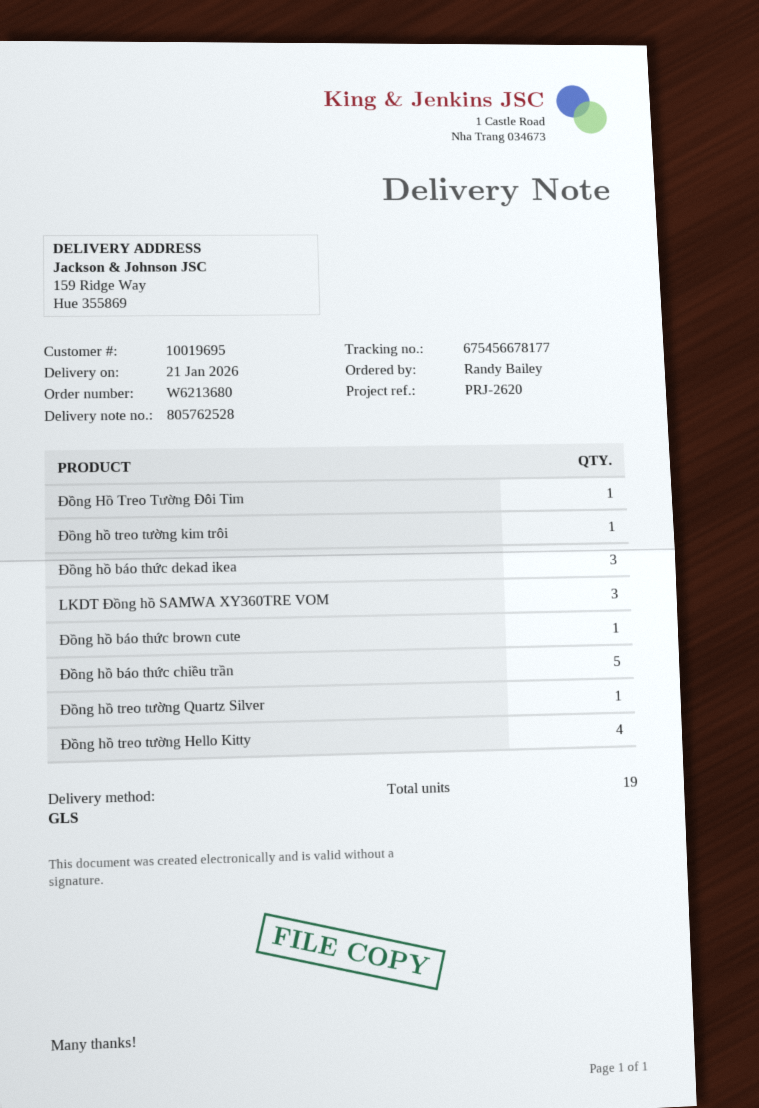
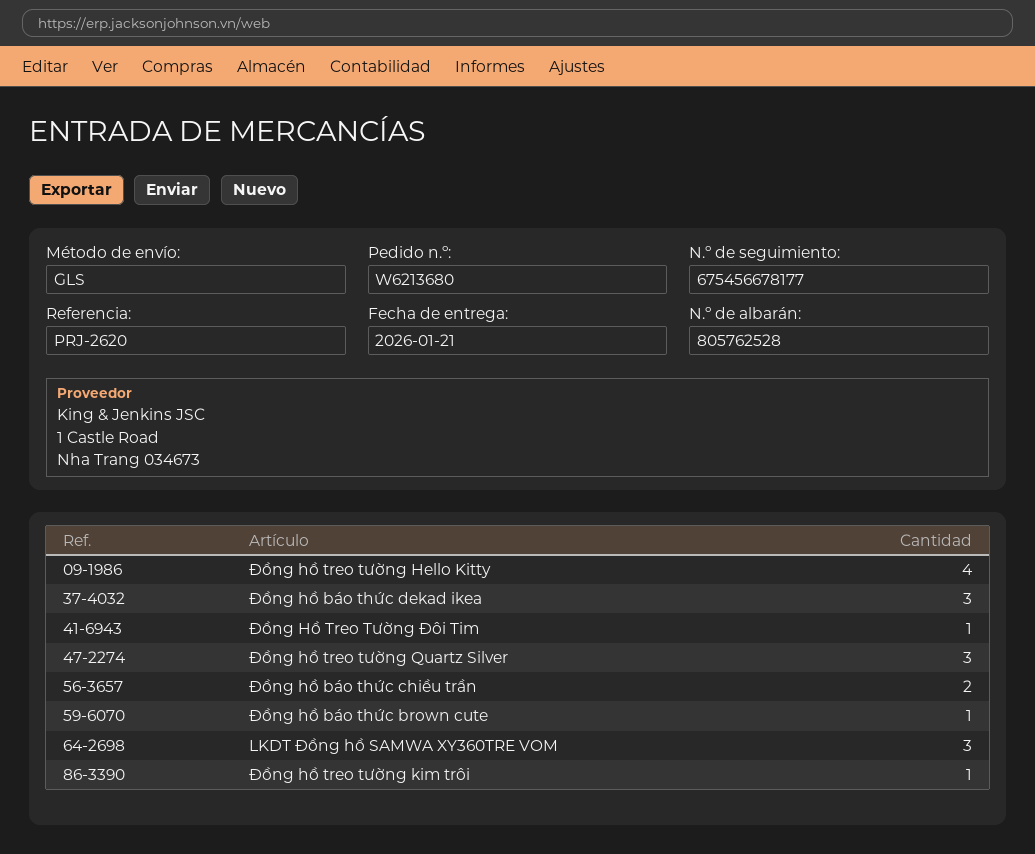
Đồng hồ báo thức chiều trần: 5 -> 2
Đồng hồ treo tường Quartz Silver: 1 -> 3

